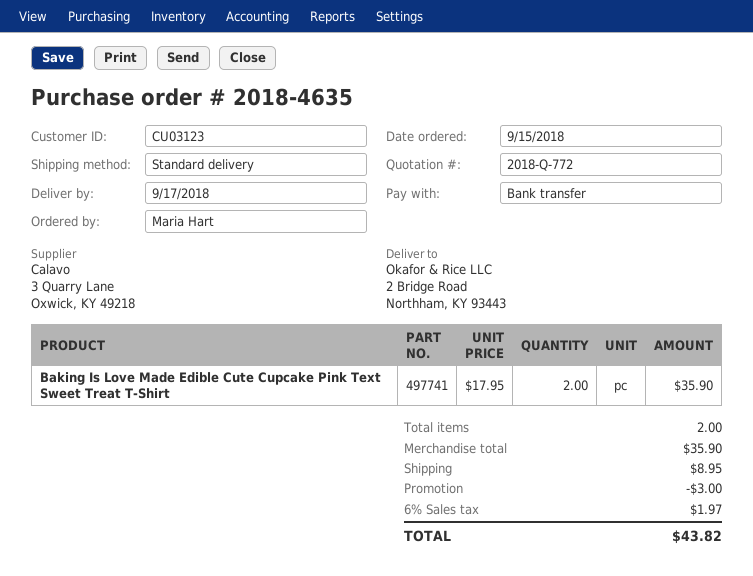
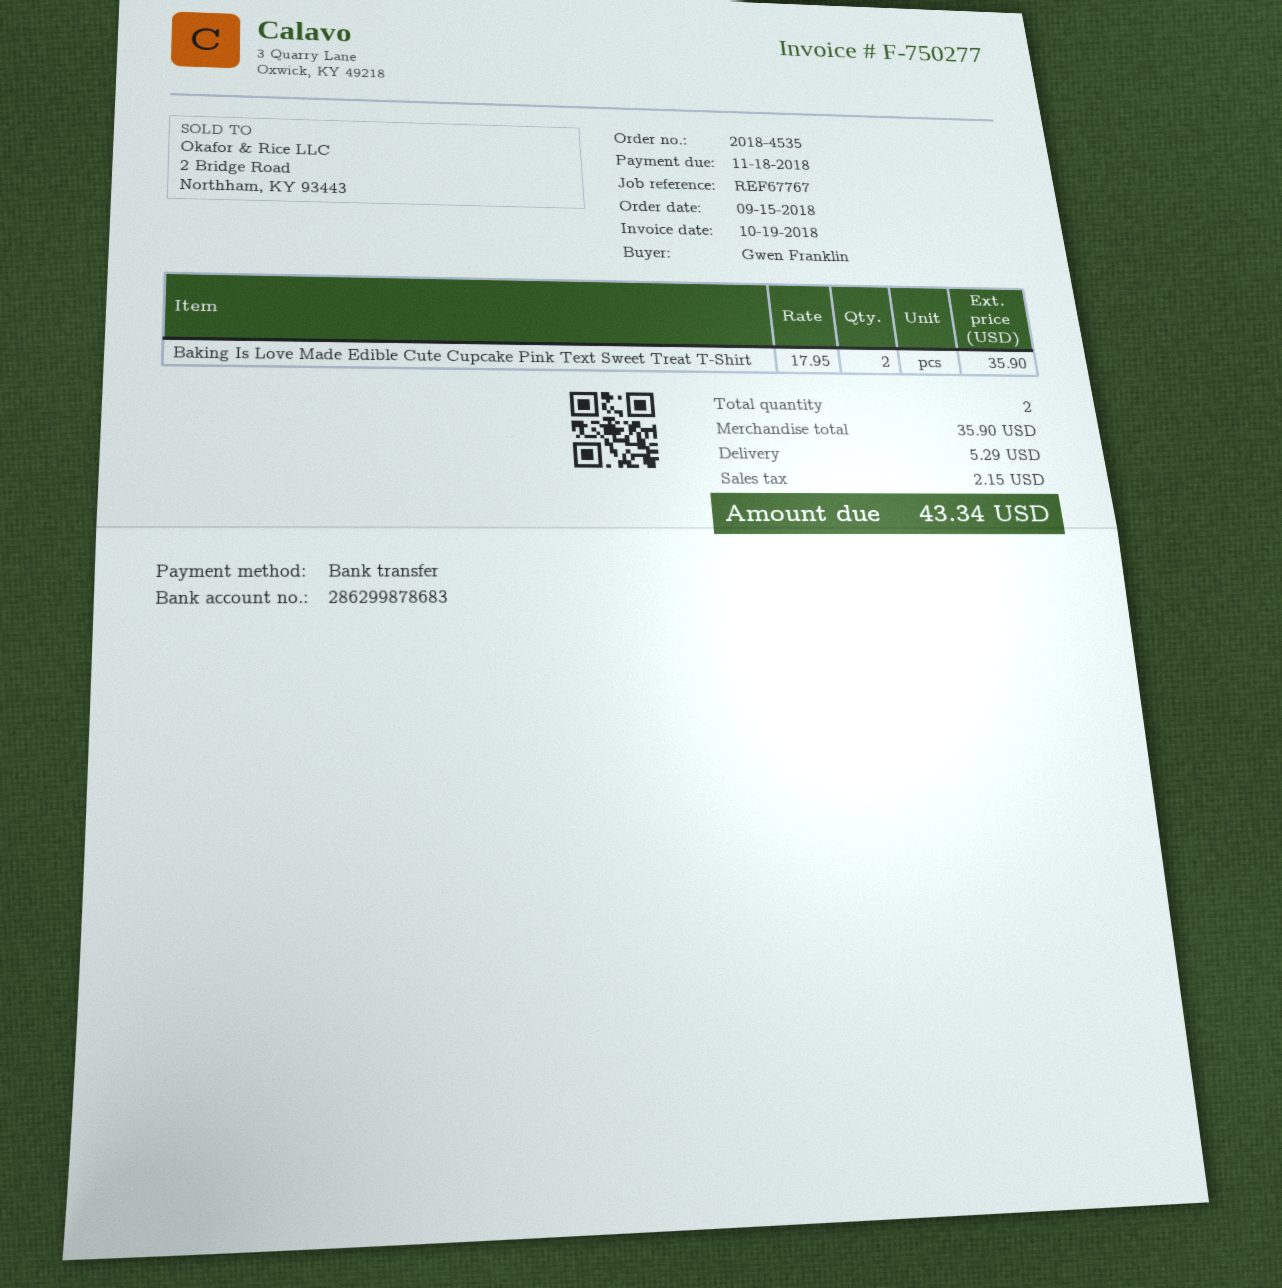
order number: 2018-4635 -> 2018-4535
ordered by: Maria Hart -> Gwen Franklin
discount: 3.00 -> none
shipping: 8.95 -> 5.29
tax: 1.97 -> 2.15
total: 43.82 -> 43.34

